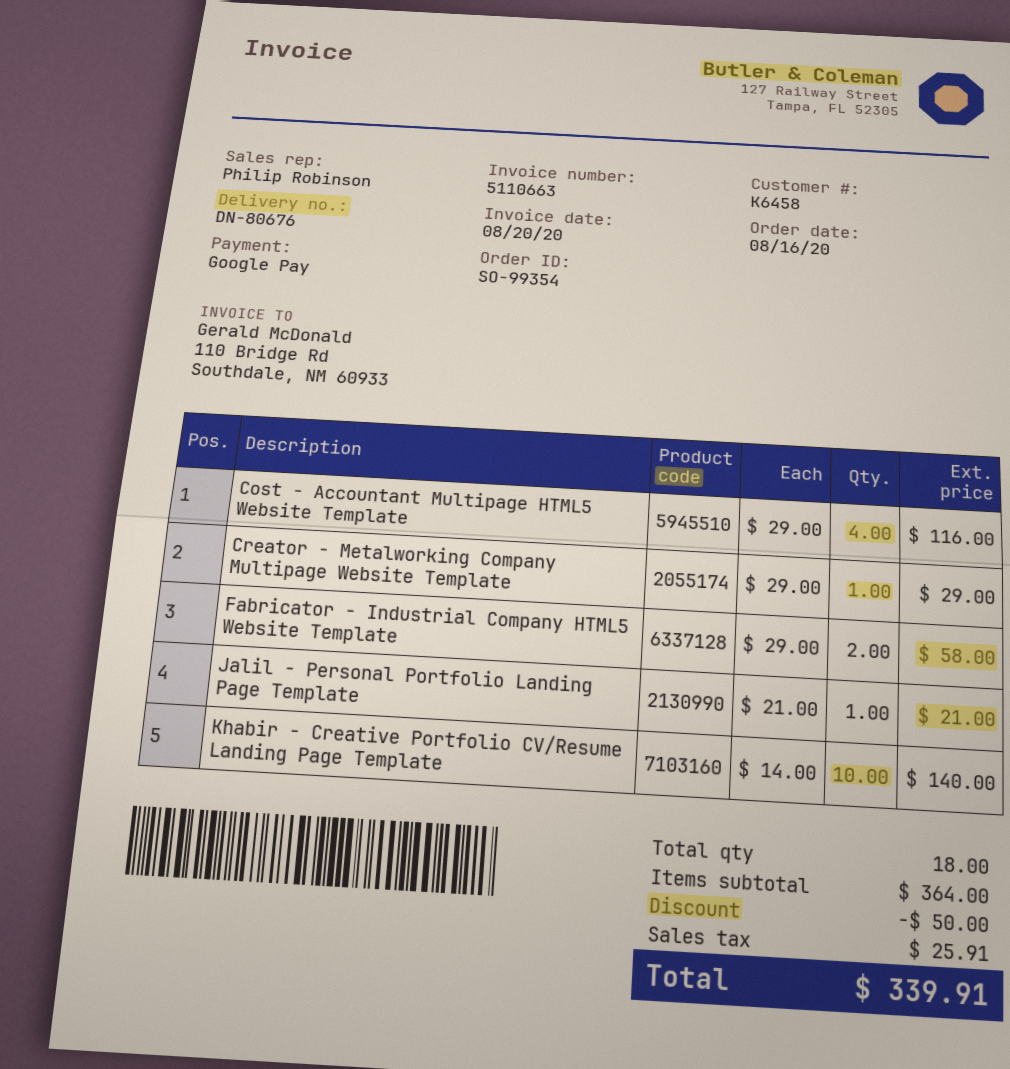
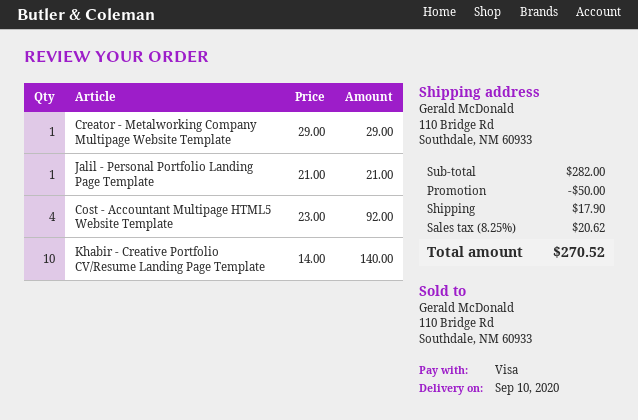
payment method: Google Pay -> Visa
Cost - Accountant Multipage HTML5 Website Template: 4 x 29.00 = 116.00 -> 4 x 23.00 = 92.00
Fabricator - Industrial Company HTML5 Website Template: 2 x 29.00 = 58.00 -> none
subtotal: 364.00 -> 282.00
shipping: none -> 17.90
tax: 25.91 -> 20.62
total: 339.91 -> 270.52

